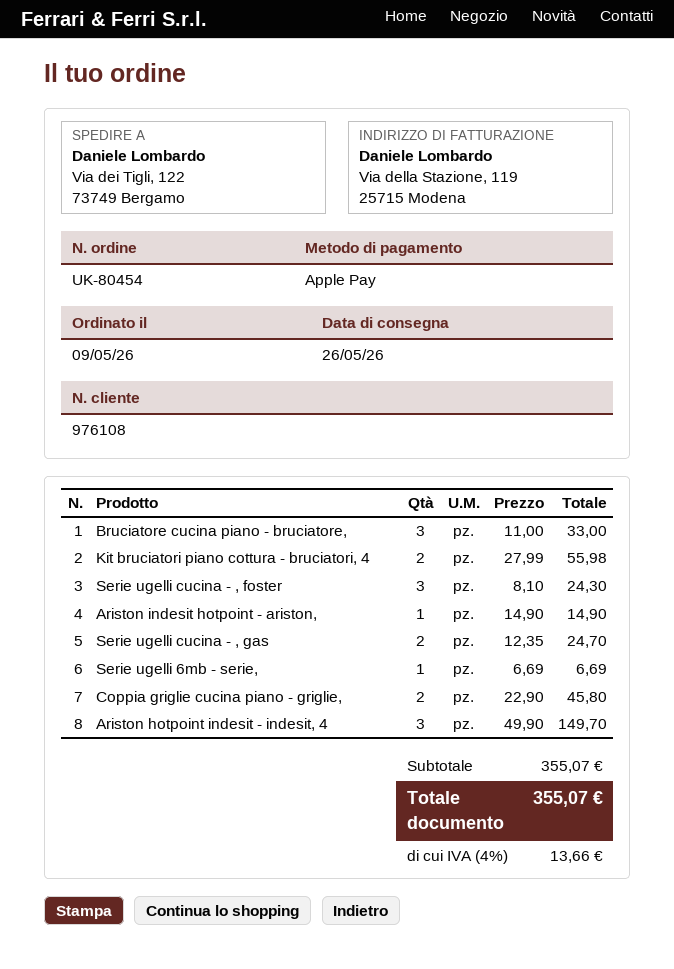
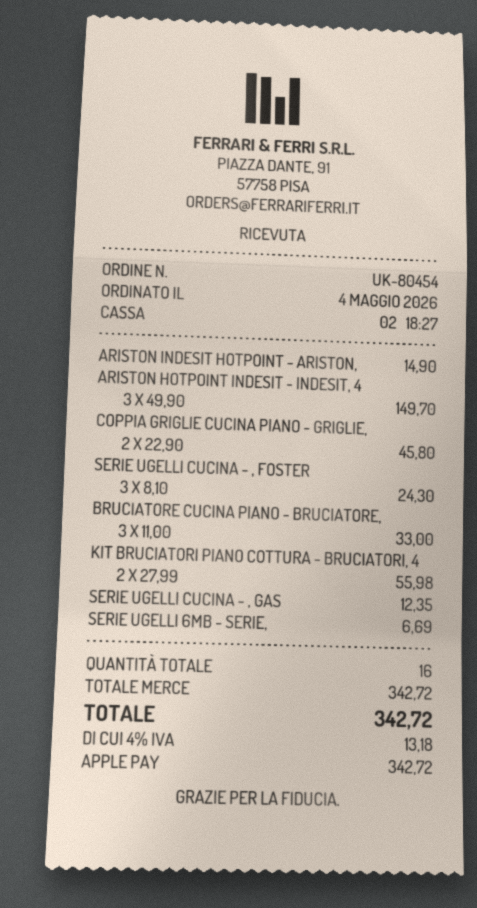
order date: 2026-05-09 -> 2026-05-04
Serie ugelli cucina - , gas: 2 x 12.35 = 24.70 -> 1 x 12.35 = 12.35
subtotal: 355.07 -> 342.72
tax: 4% = 13.66 -> 4% = 13.18
total: 355.07 -> 342.72

